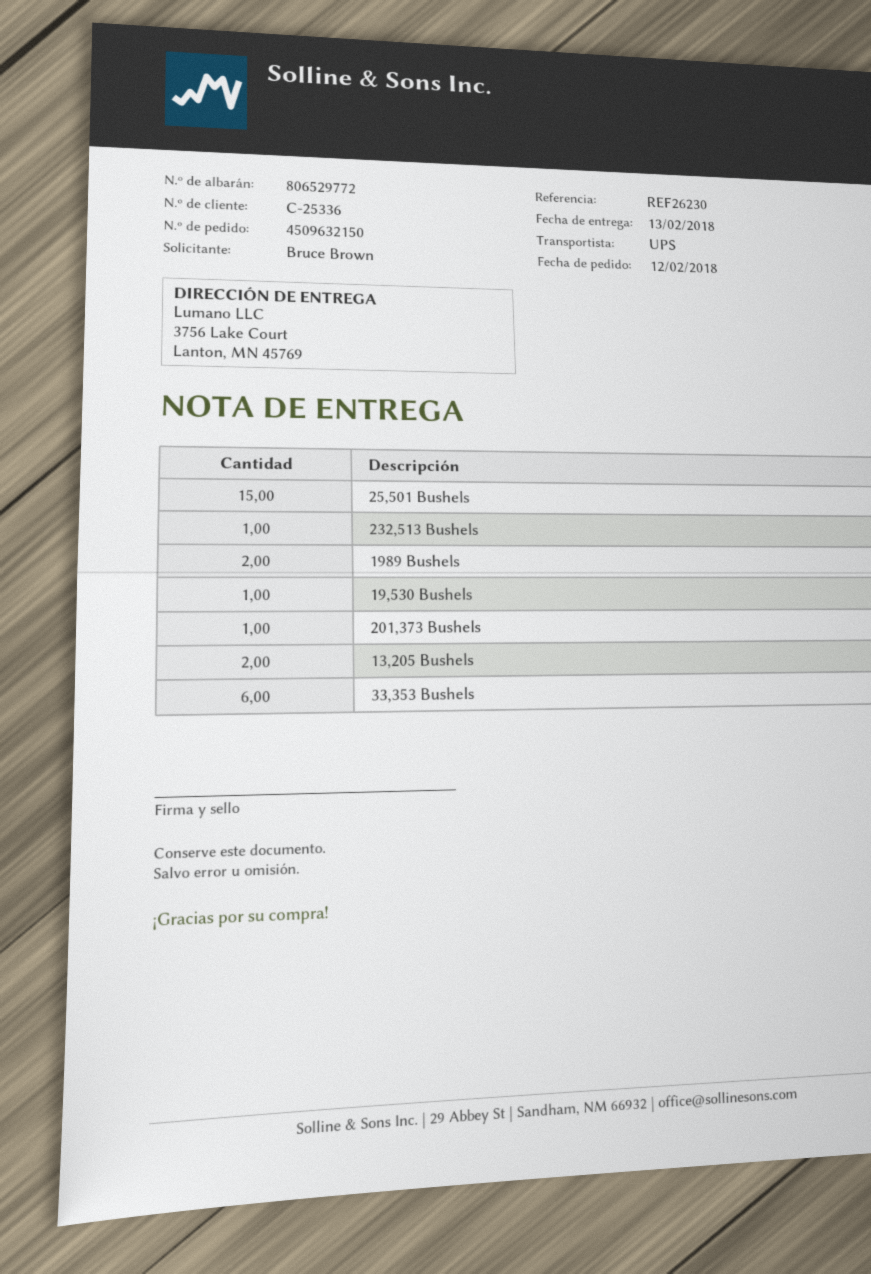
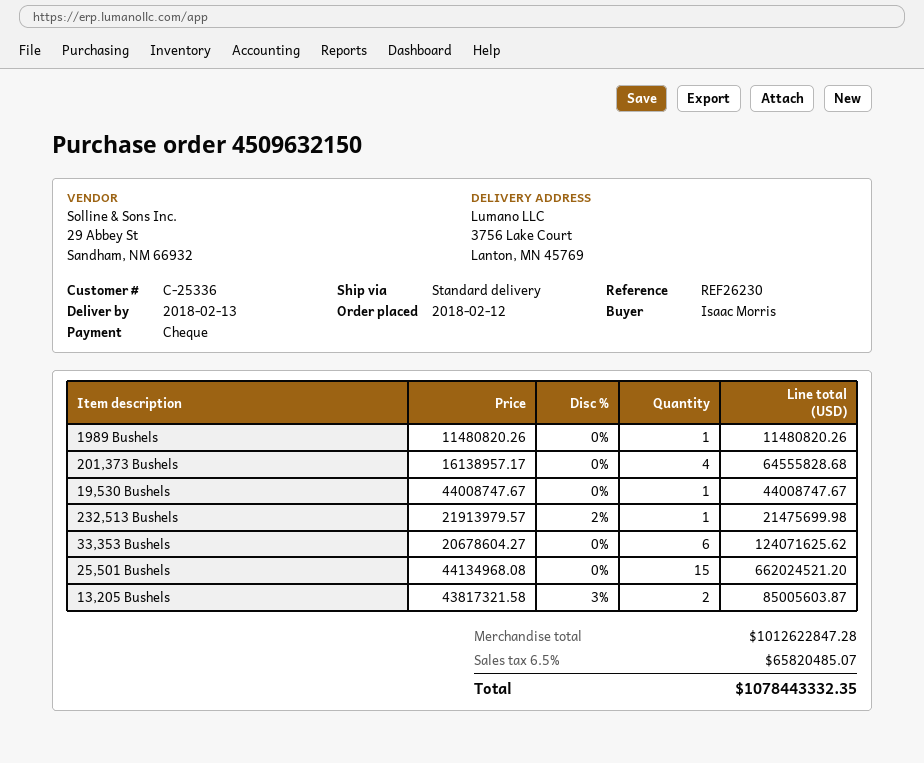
ordered by: Bruce Brown -> Isaac Morris
shipping method: UPS -> standard
1989 Bushels: 2 -> 1
201,373 Bushels: 1 -> 4

